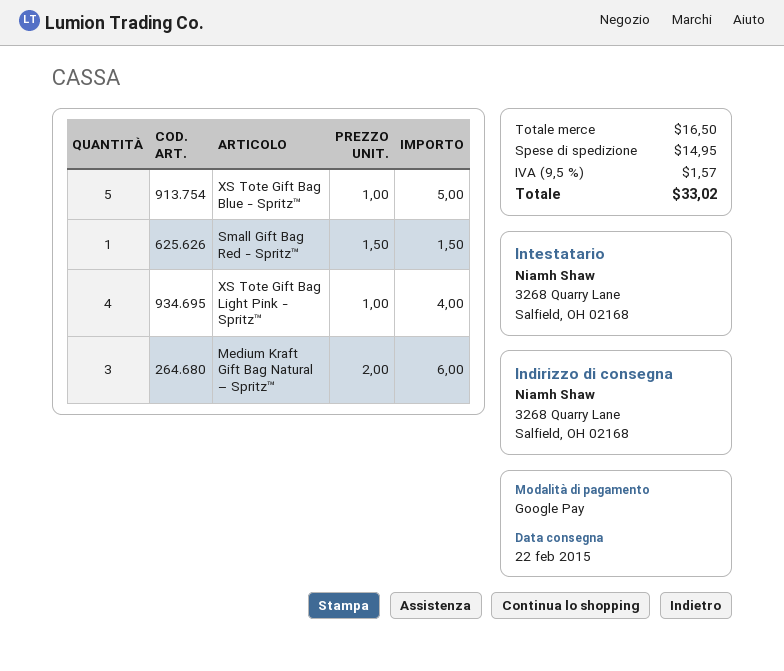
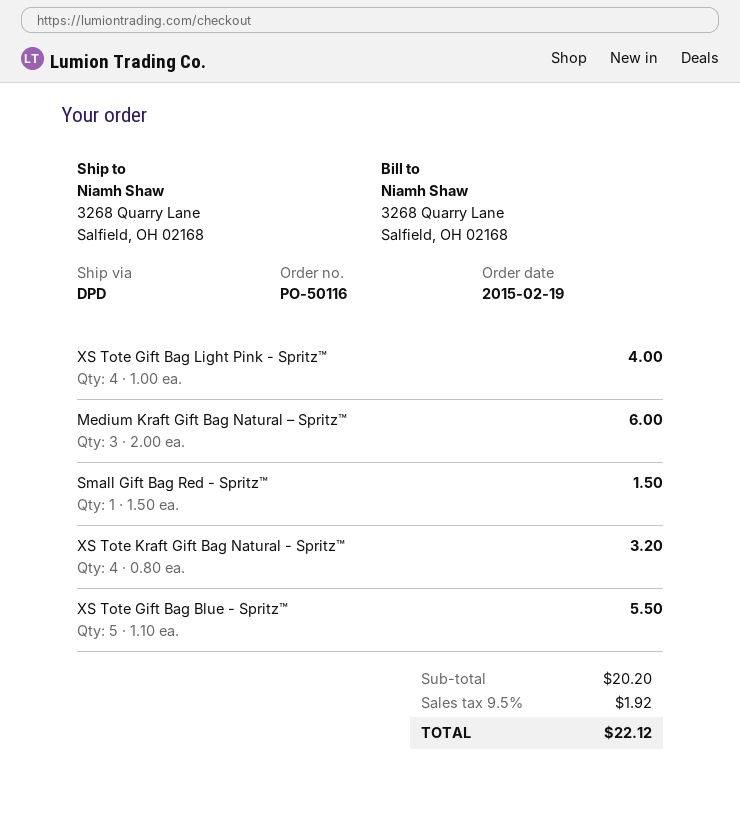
XS Tote Gift Bag Blue - Spritz™: 5 x 1.00 = 5.00 -> 5 x 1.10 = 5.50
XS Tote Kraft Gift Bag Natural - Spritz™: none -> 4 x 0.80 = 3.20
subtotal: 16.50 -> 20.20
shipping: 14.95 -> none
tax: 9.5% = 1.57 -> 9.5% = 1.92
total: 33.02 -> 22.12

